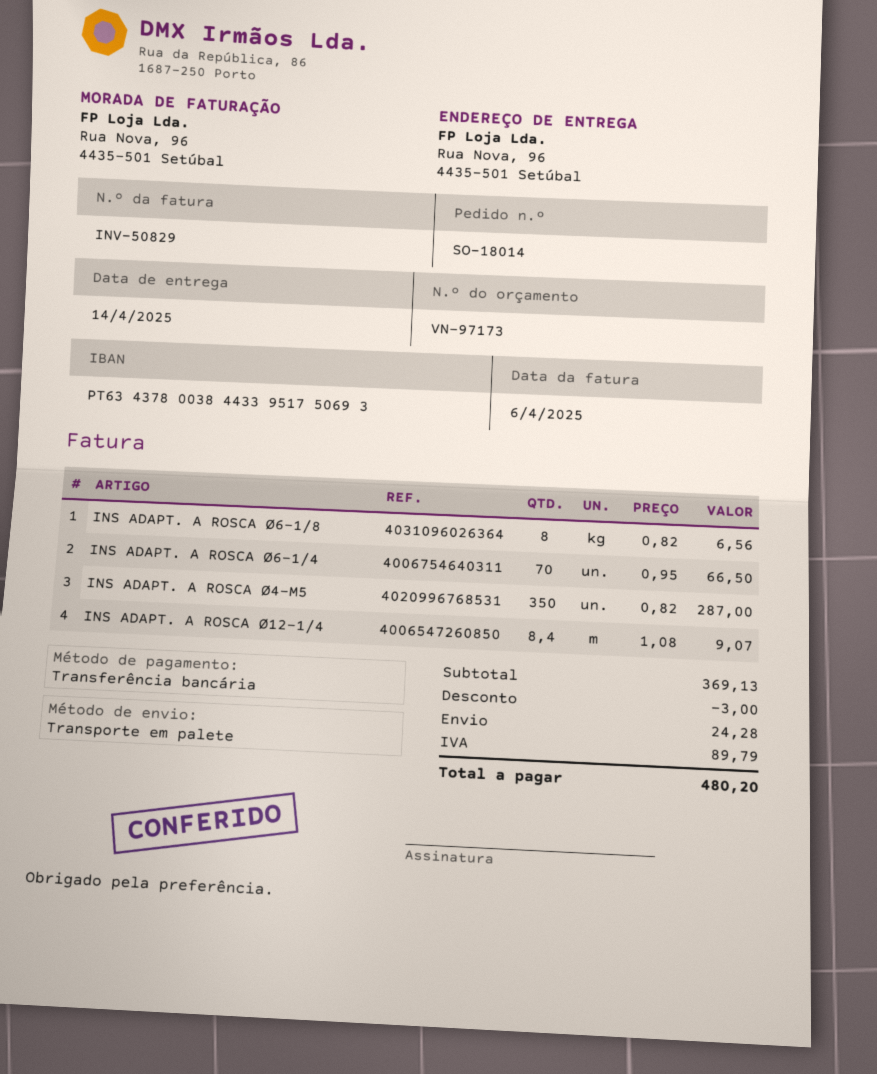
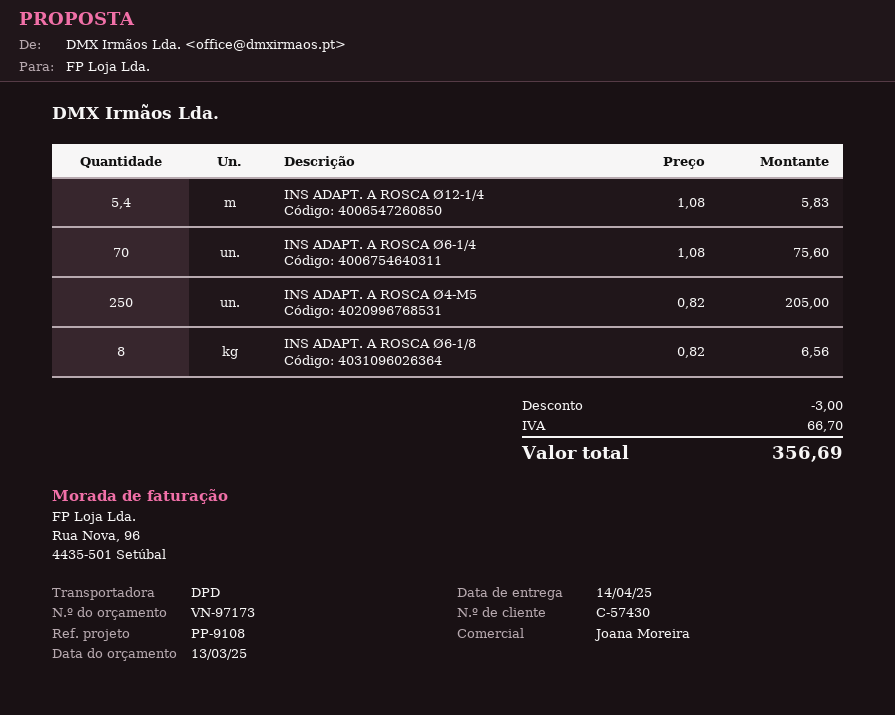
shipping method: pallet freight -> DPD
INS ADAPT. A ROSCA Ø6-1/4: 70 x 0.95 = 66.50 -> 70 x 1.08 = 75.60
INS ADAPT. A ROSCA Ø4-M5: 350 x 0.82 = 287.00 -> 250 x 0.82 = 205.00
INS ADAPT. A ROSCA Ø12-1/4: 8.4 x 1.08 = 9.07 -> 5.4 x 1.08 = 5.83
shipping: 24.28 -> none
tax: 89.79 -> 66.70
total: 480.20 -> 356.69

